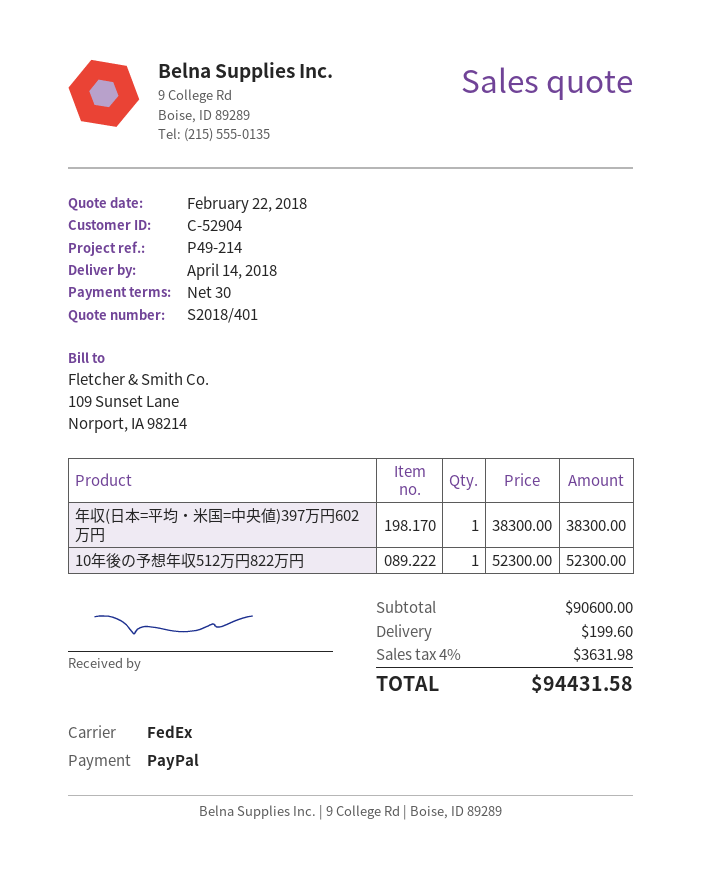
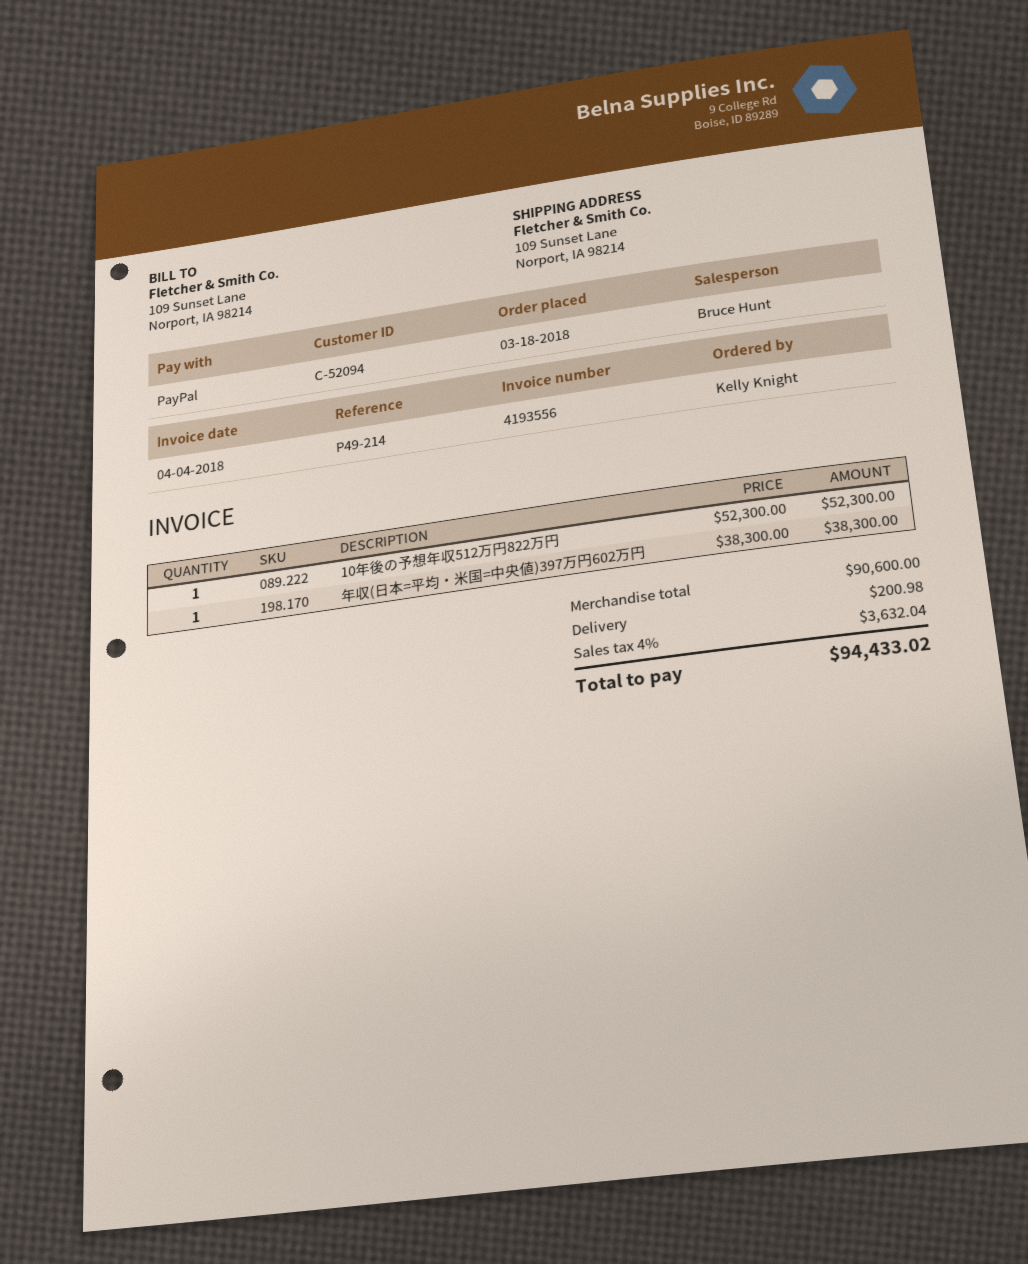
customer number: C-52904 -> C-52094
shipping: 199.60 -> 200.98
tax: 4% = 3631.98 -> 4% = 3632.04
total: 94431.58 -> 94433.02

